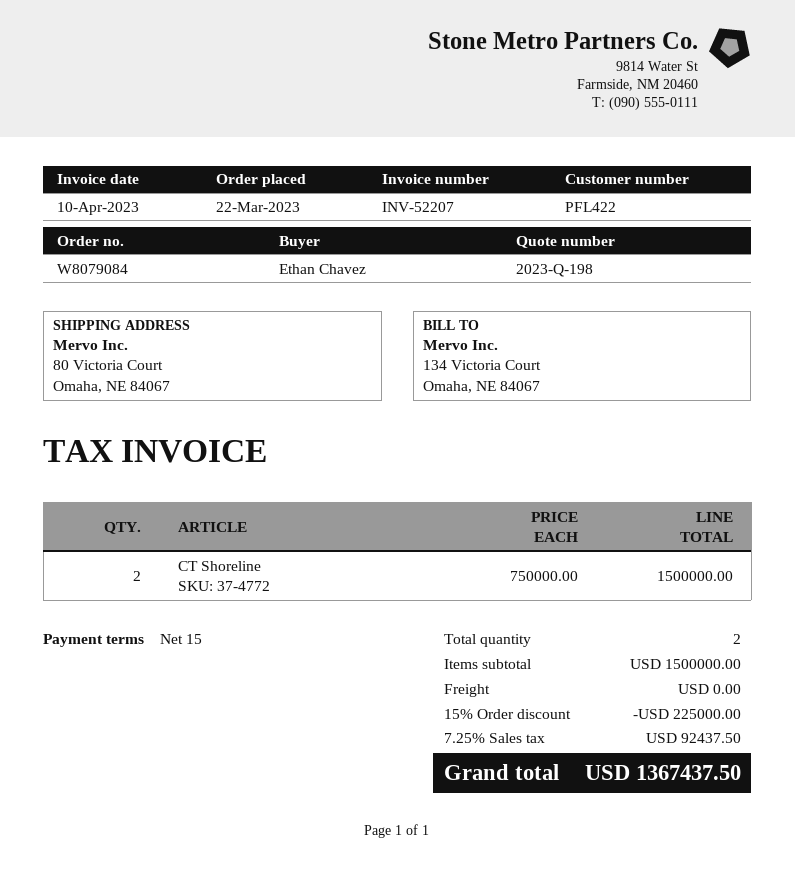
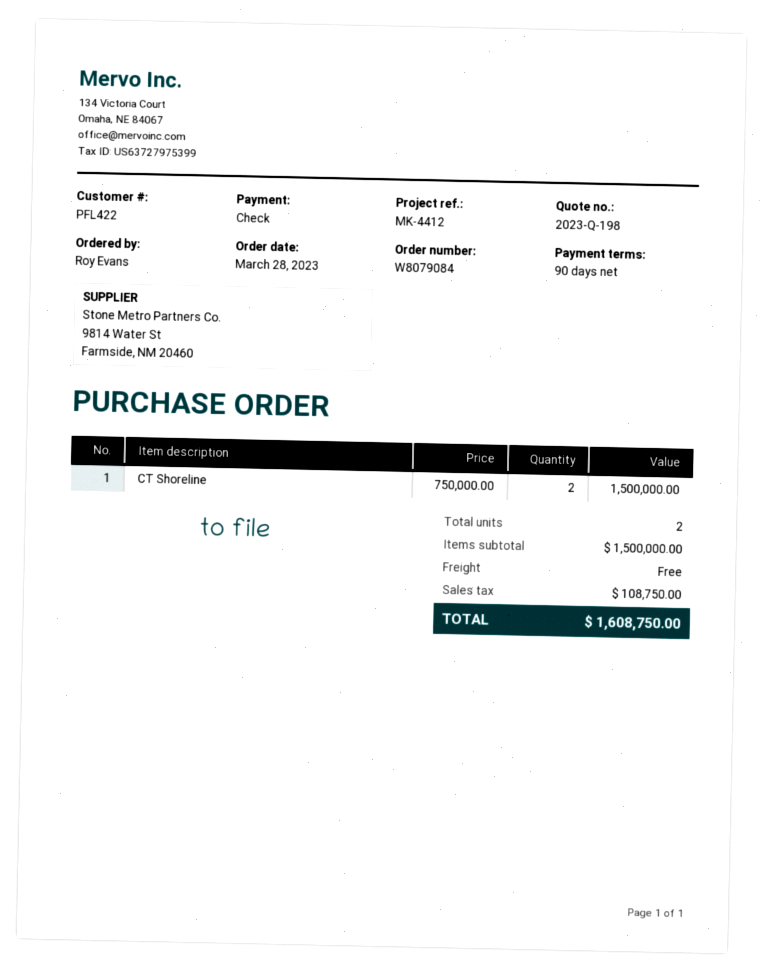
order date: 2023-03-22 -> 2023-03-28
payment terms: 15 days -> 90 days
ordered by: Ethan Chavez -> Roy Evans
discount: 15% = 225000.00 -> none
tax: 92437.50 -> 108750.00
total: 1367437.50 -> 1608750.00

